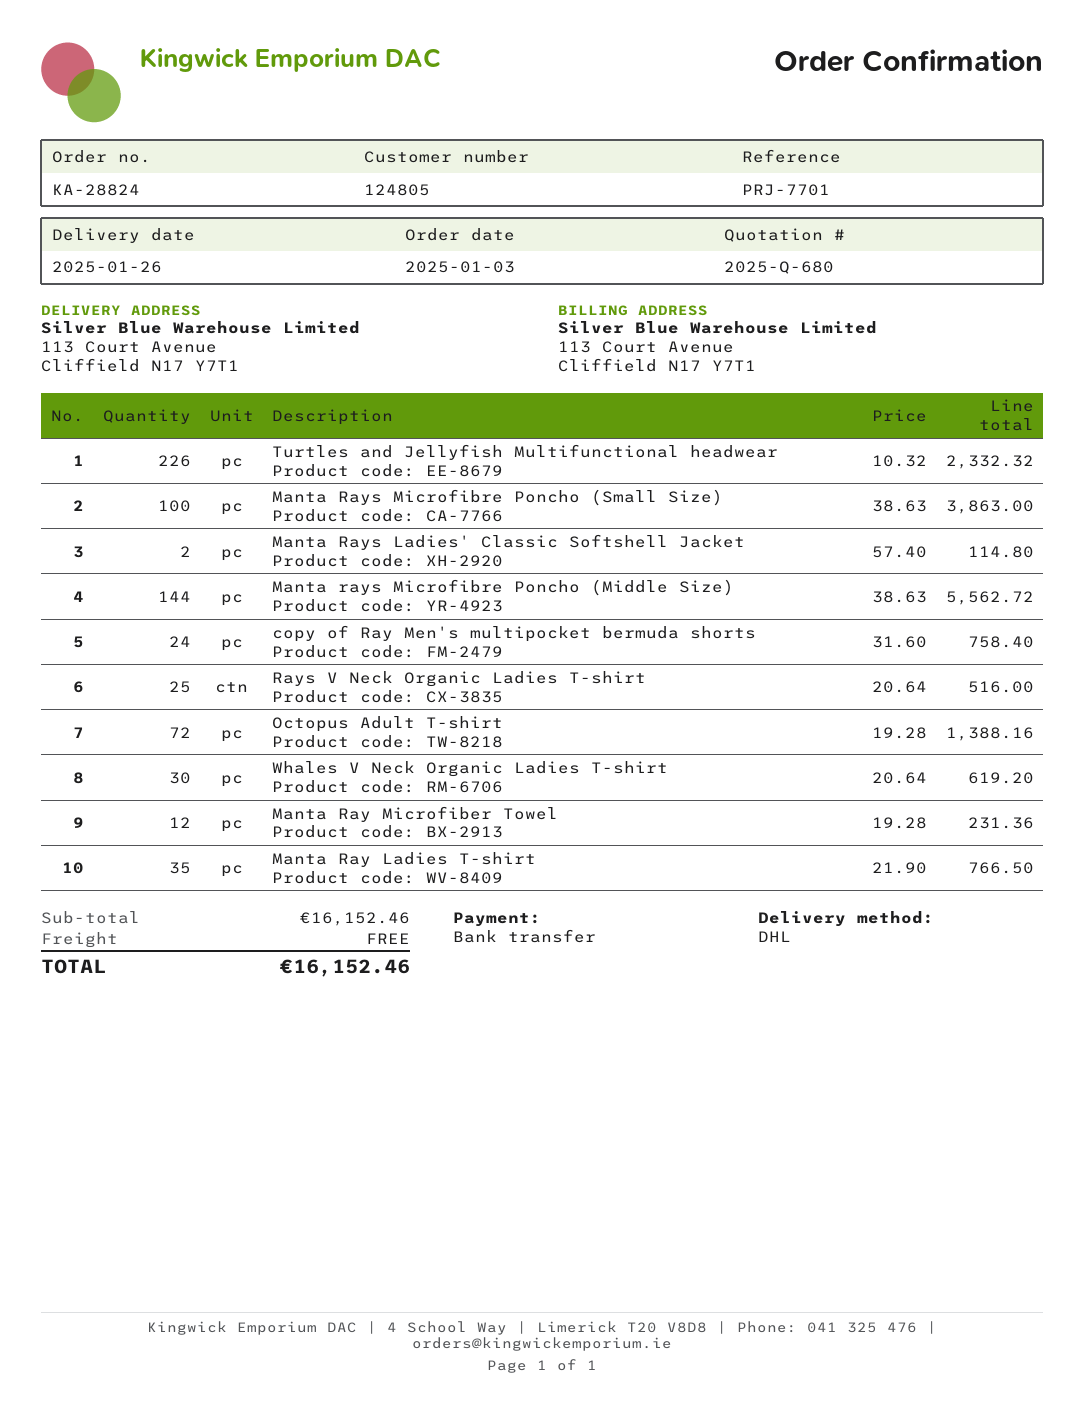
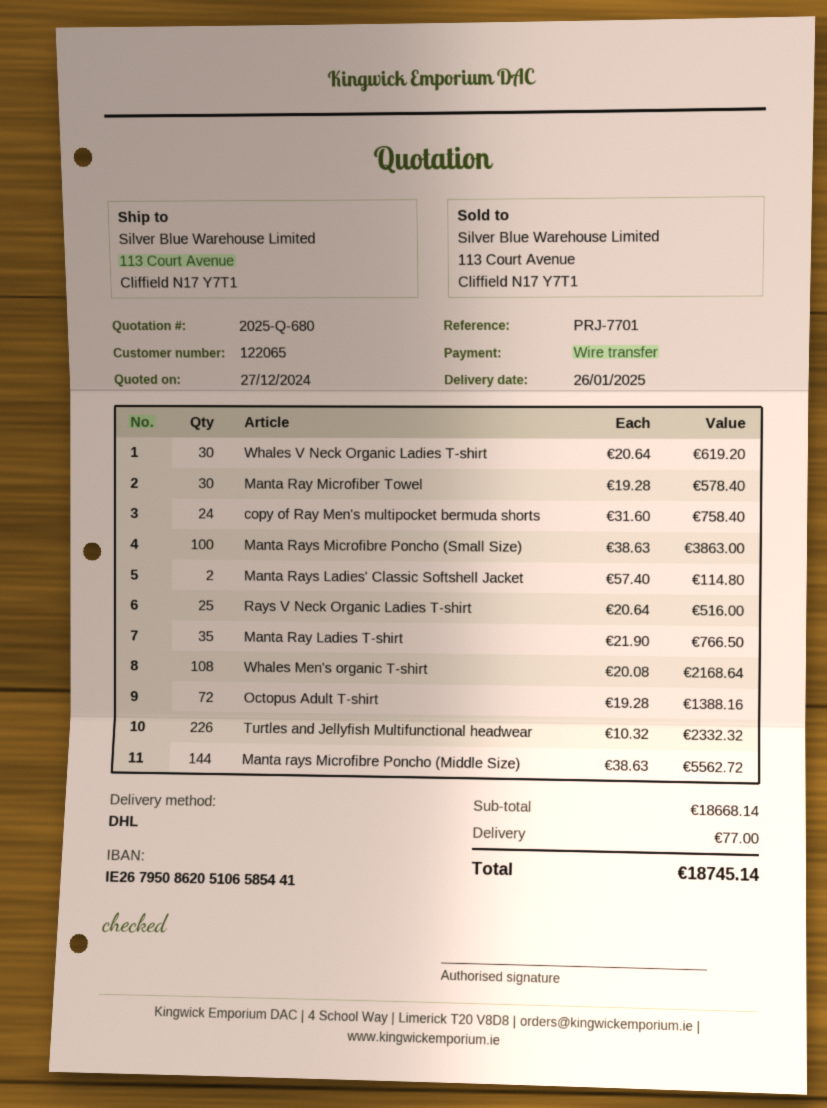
customer number: 124805 -> 122065
Manta Ray Microfiber Towel: 12 x 19.28 = 231.36 -> 30 x 19.28 = 578.40
Whales Men's organic T-shirt: none -> 108 x 20.08 = 2168.64
subtotal: 16152.46 -> 18668.14
shipping: 0.00 -> 77.00
total: 16152.46 -> 18745.14

